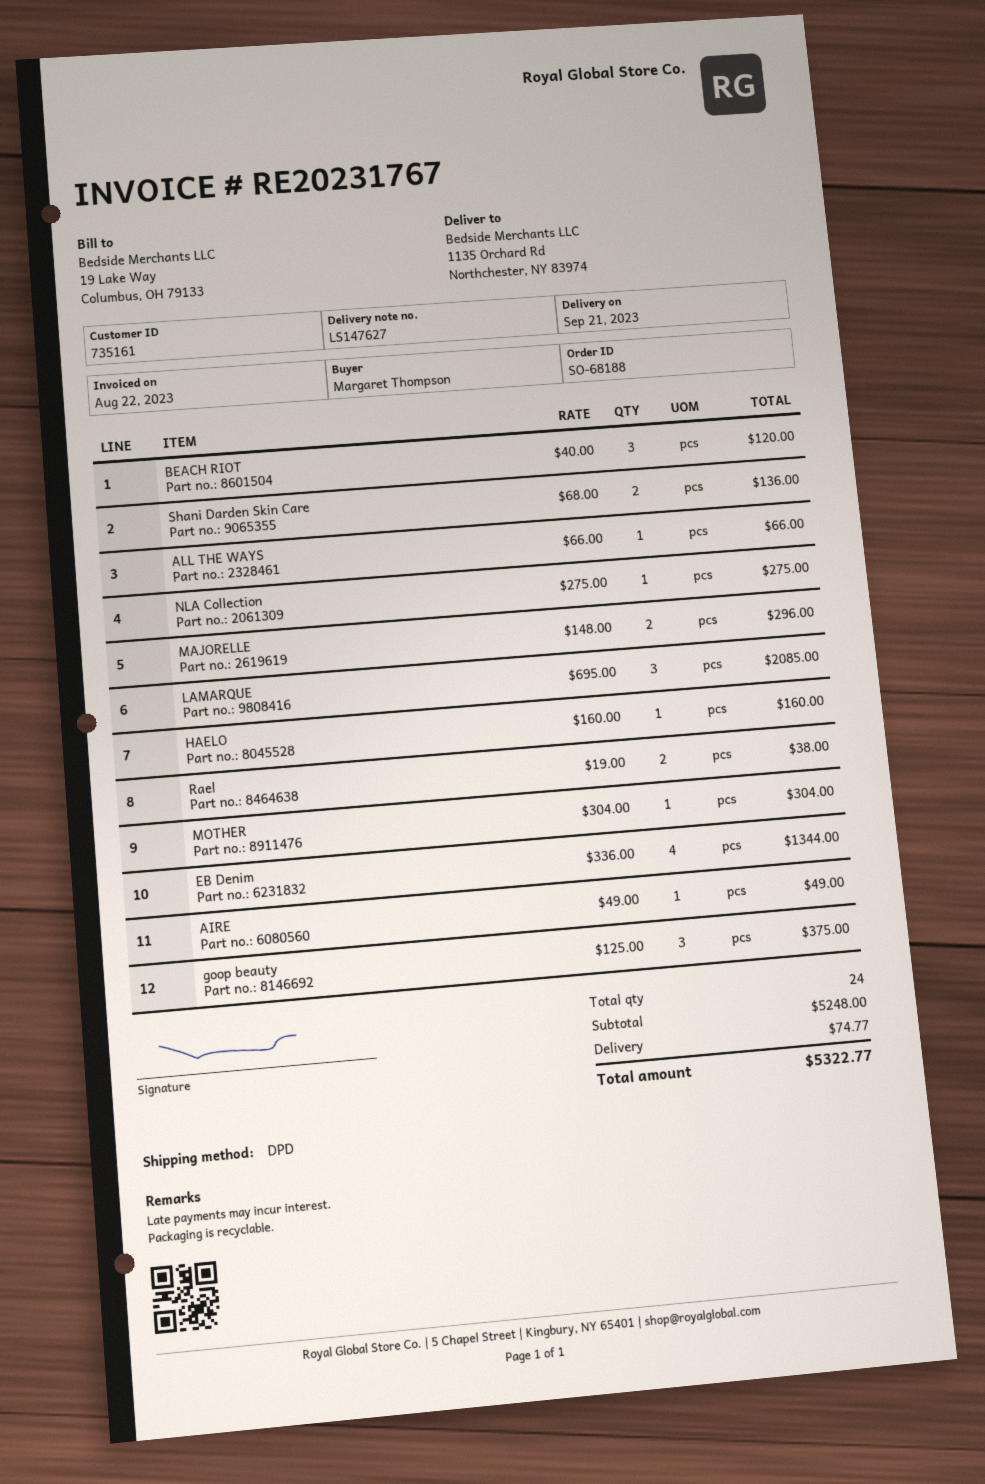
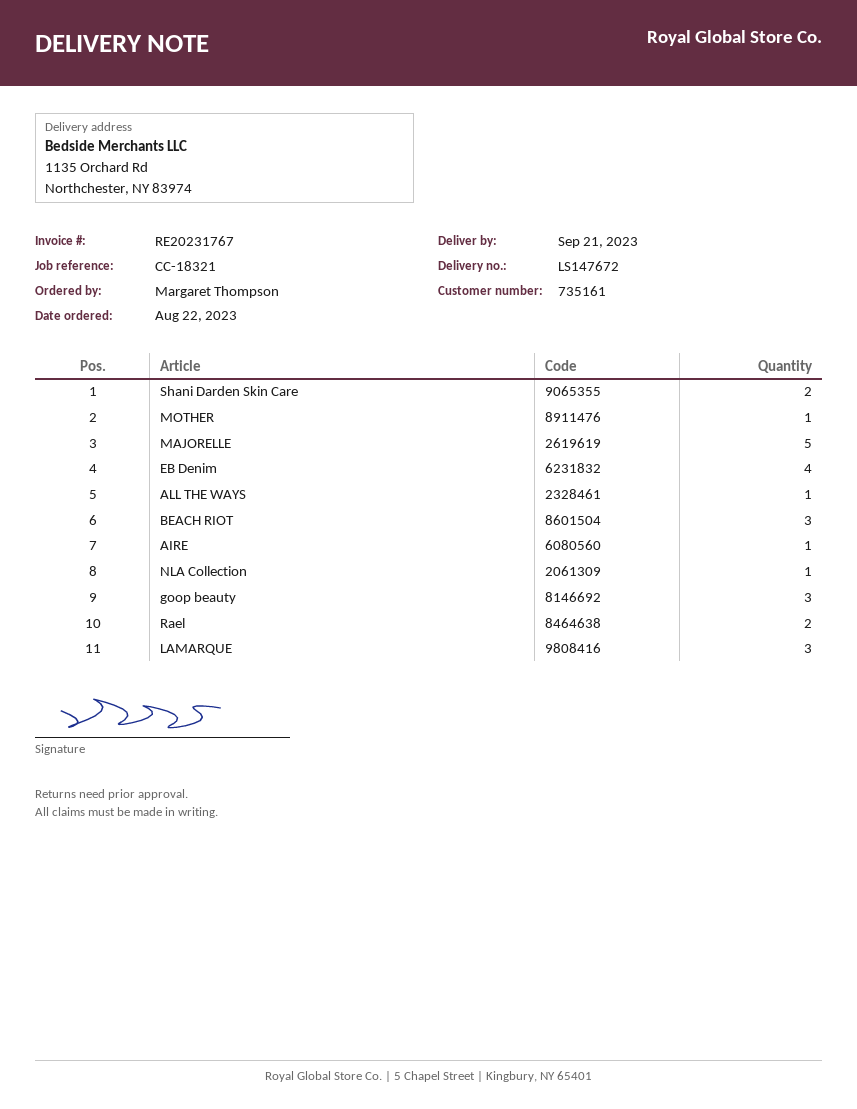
delivery note number: LS147627 -> LS147672
MAJORELLE: 2 -> 5
HAELO: 1 -> none

